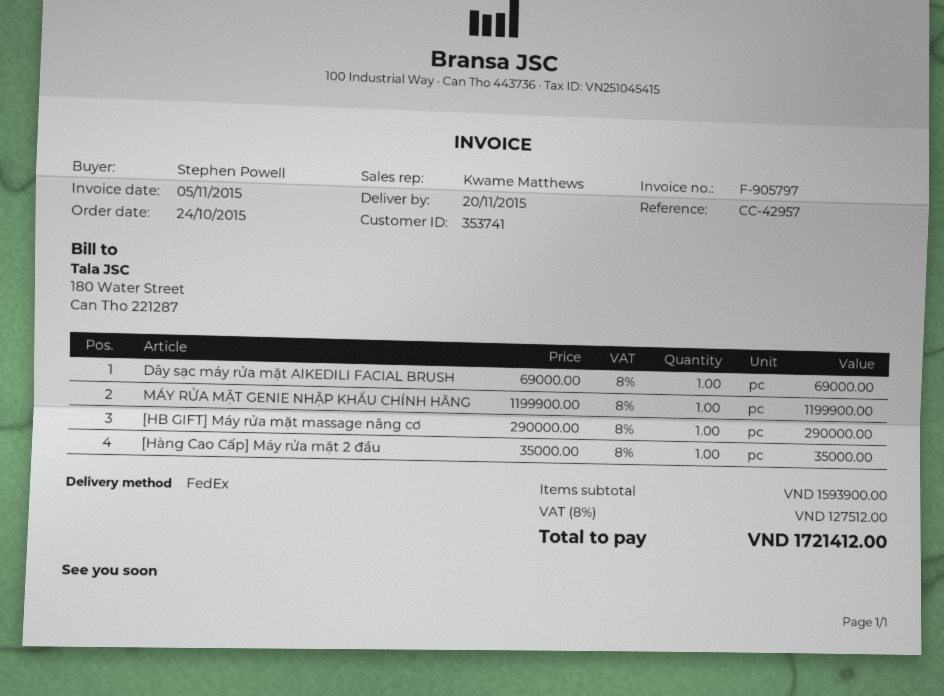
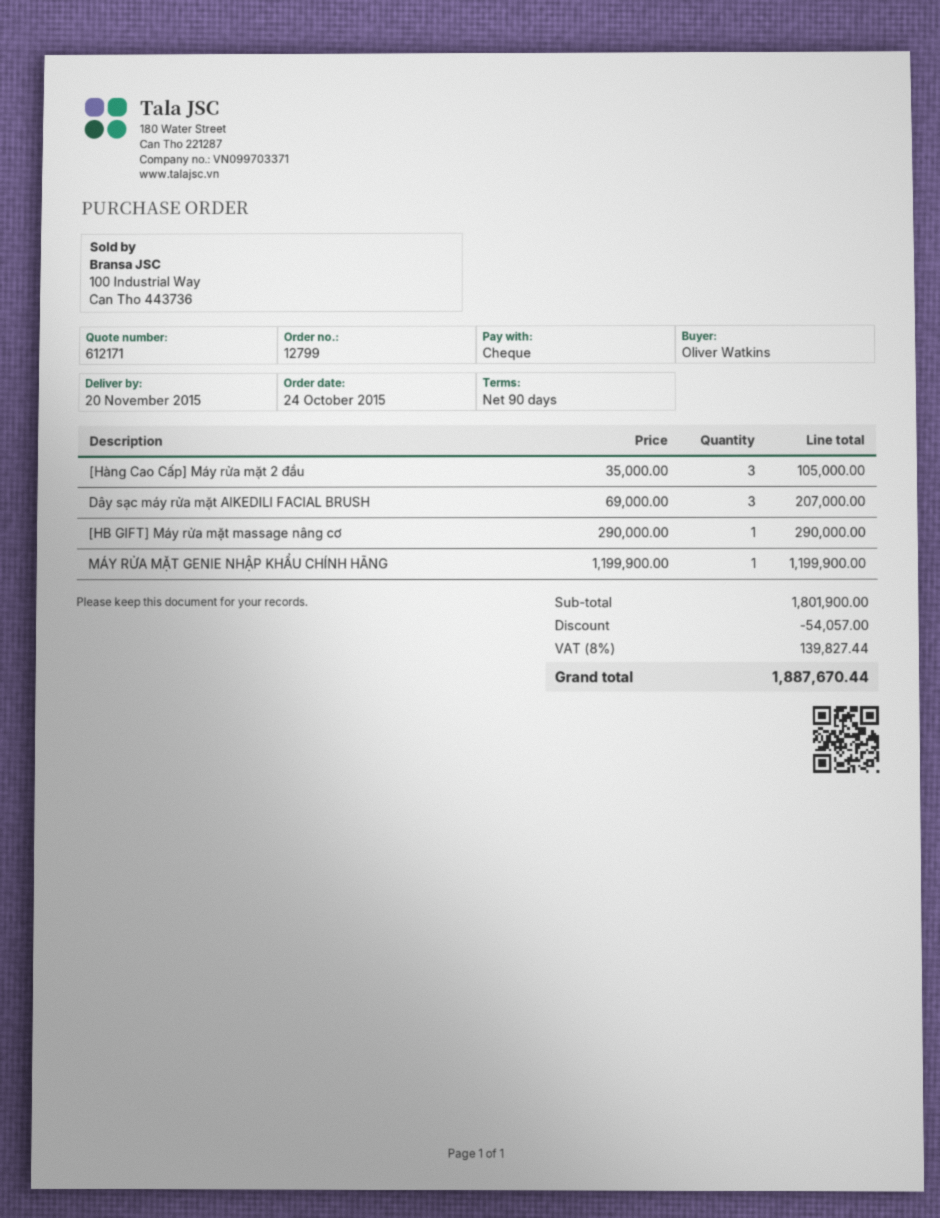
ordered by: Stephen Powell -> Oliver Watkins
Dây sạc máy rửa mặt AIKEDILI FACIAL BRUSH: 1 x 69000.00 = 69000.00 -> 3 x 69000.00 = 207000.00
[Hàng Cao Cấp] Máy rửa mặt 2 đầu: 1 x 35000.00 = 35000.00 -> 3 x 35000.00 = 105000.00
subtotal: 1593900.00 -> 1801900.00
discount: none -> 54057.00
tax: 8% = 127512.00 -> 8% = 139827.44
total: 1721412.00 -> 1887670.44

